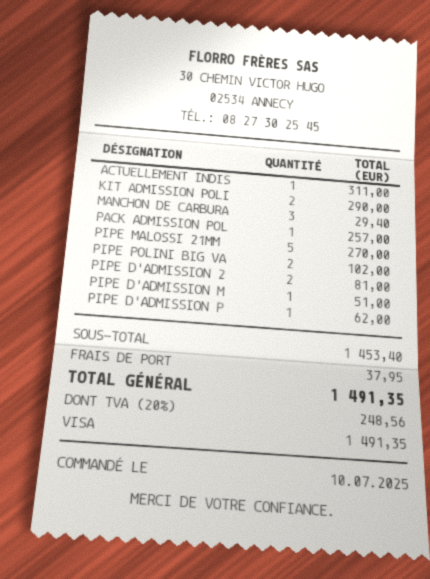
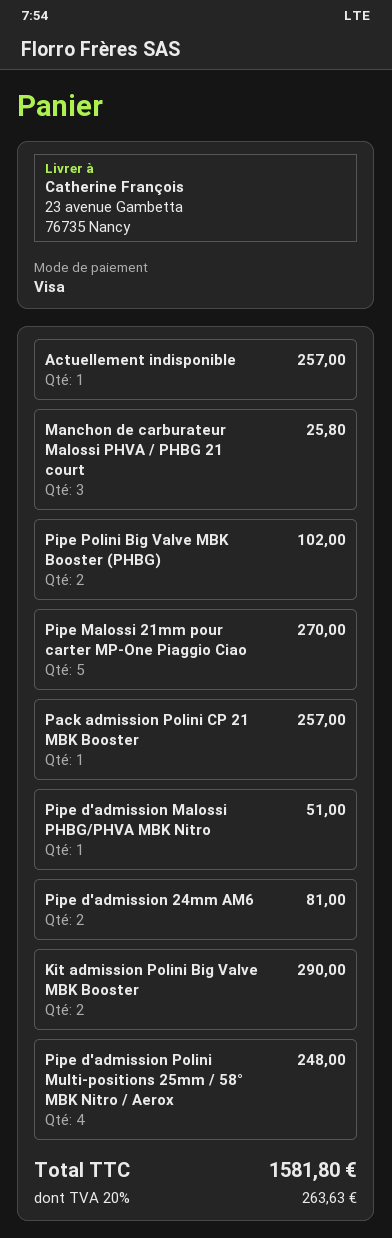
ACTUELLEMENT INDIS: 1 for 311.00 -> 1 for 257.00
MANCHON DE CARBURA: 3 for 29.40 -> 3 for 25.80
PIPE D'ADMISSION P: 1 for 62.00 -> 4 for 248.00
shipping: 37.95 -> none
tax: 20% = 248.56 -> 20% = 263.63
total: 1491.35 -> 1581.80

